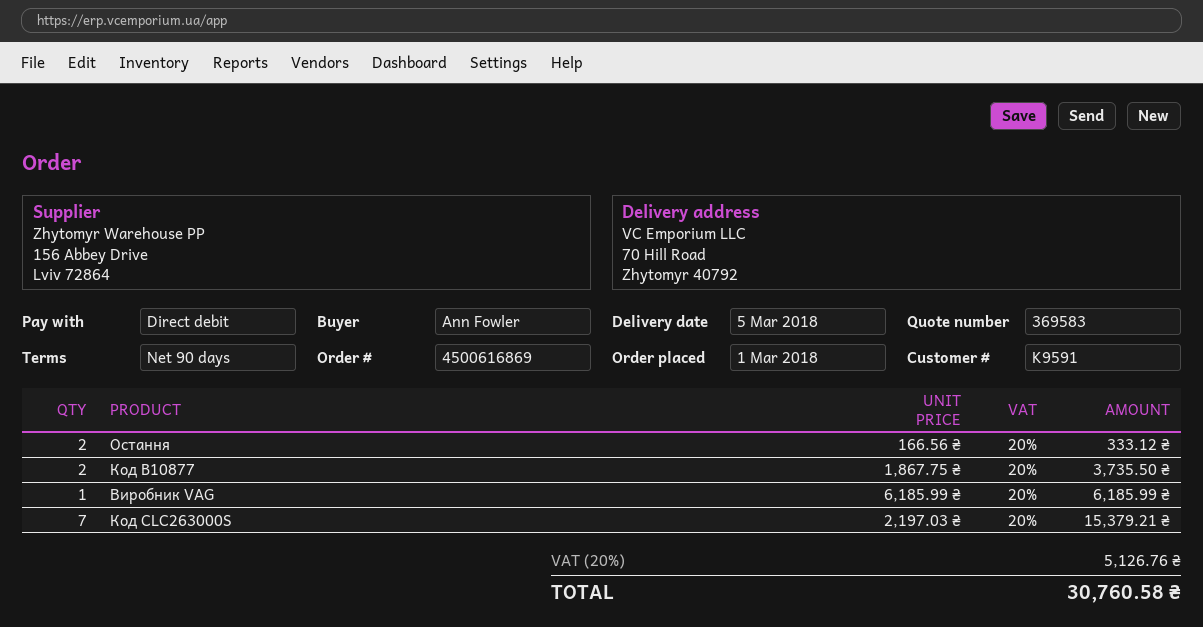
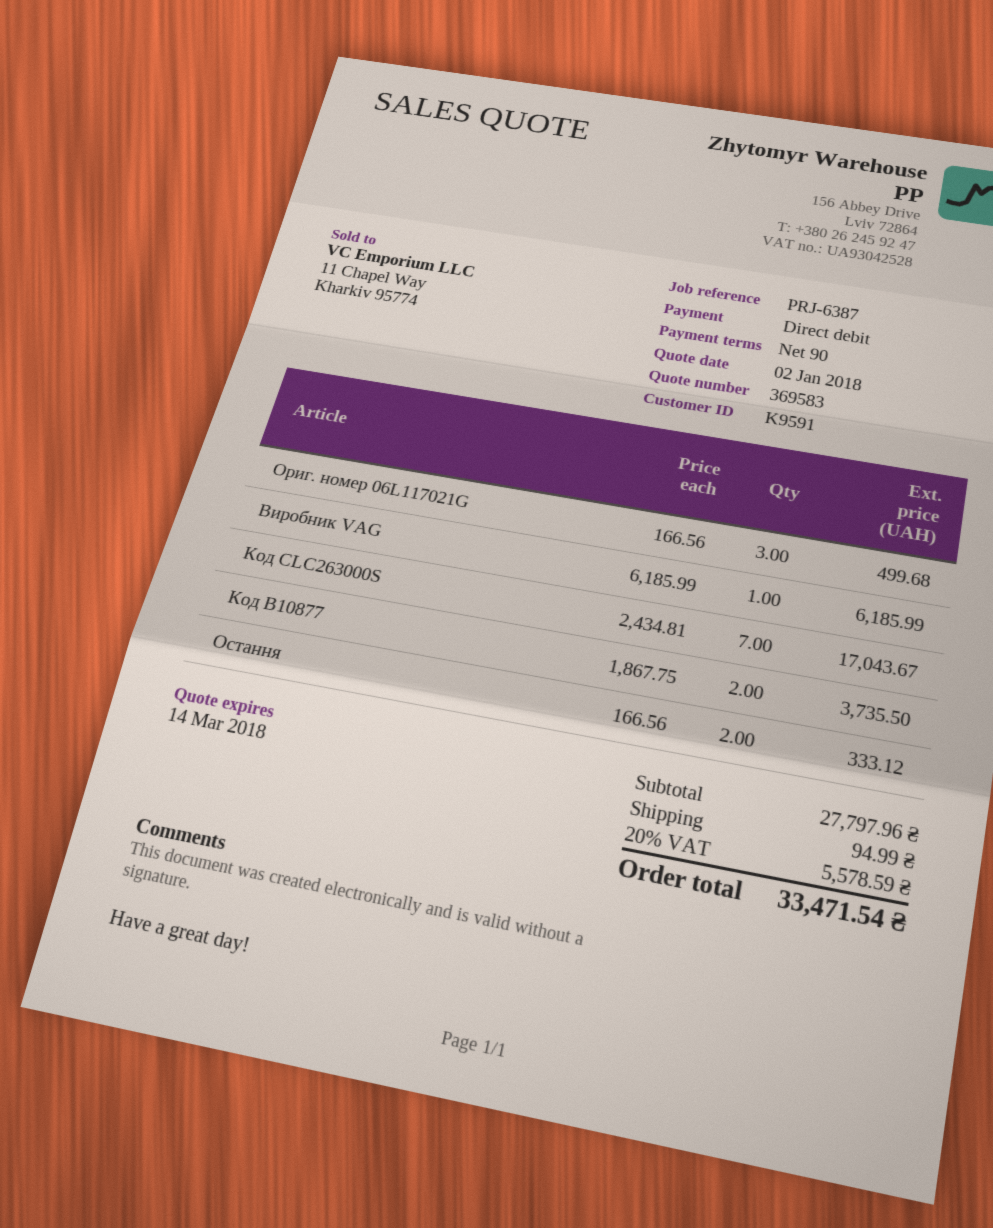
Код CLC263000S: 7 x 2197.03 = 15379.21 -> 7 x 2434.81 = 17043.67
Ориг. номер 06L117021G: none -> 3 x 166.56 = 499.68
shipping: none -> 94.99
tax: 20% = 5126.76 -> 20% = 5578.59
total: 30760.58 -> 33471.54

